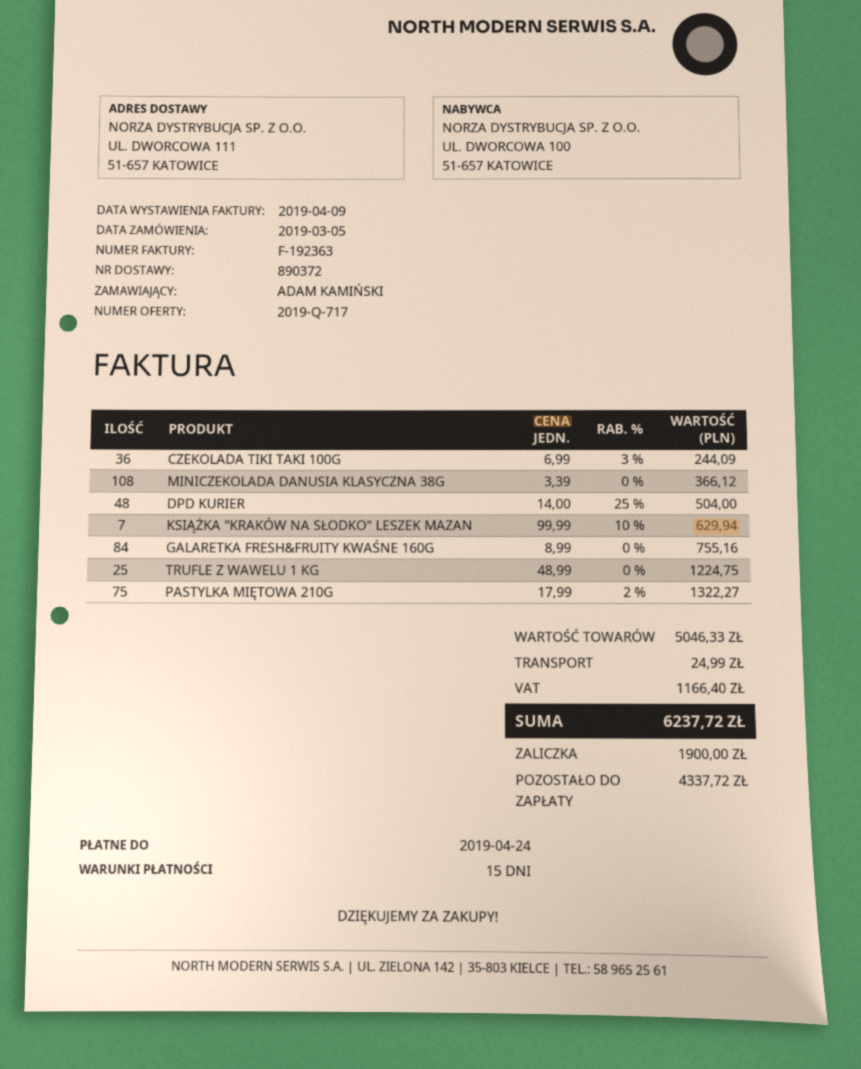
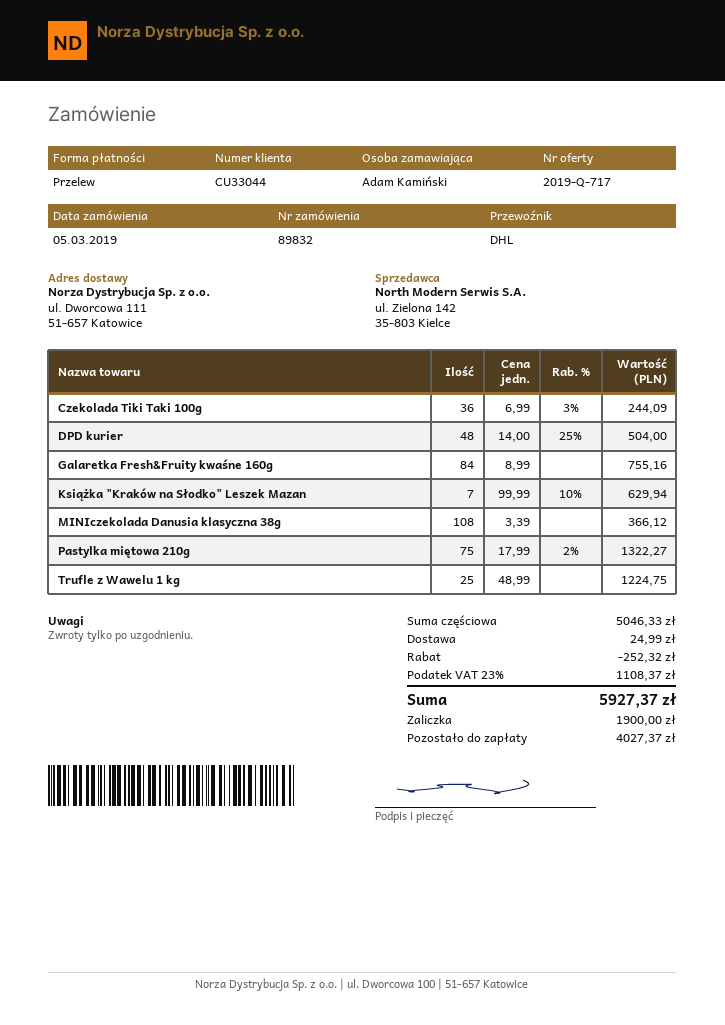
discount: none -> 252.32
tax: 1166.40 -> 1108.37
total: 6237.72 -> 5927.37
balance: 4337.72 -> 4027.37

